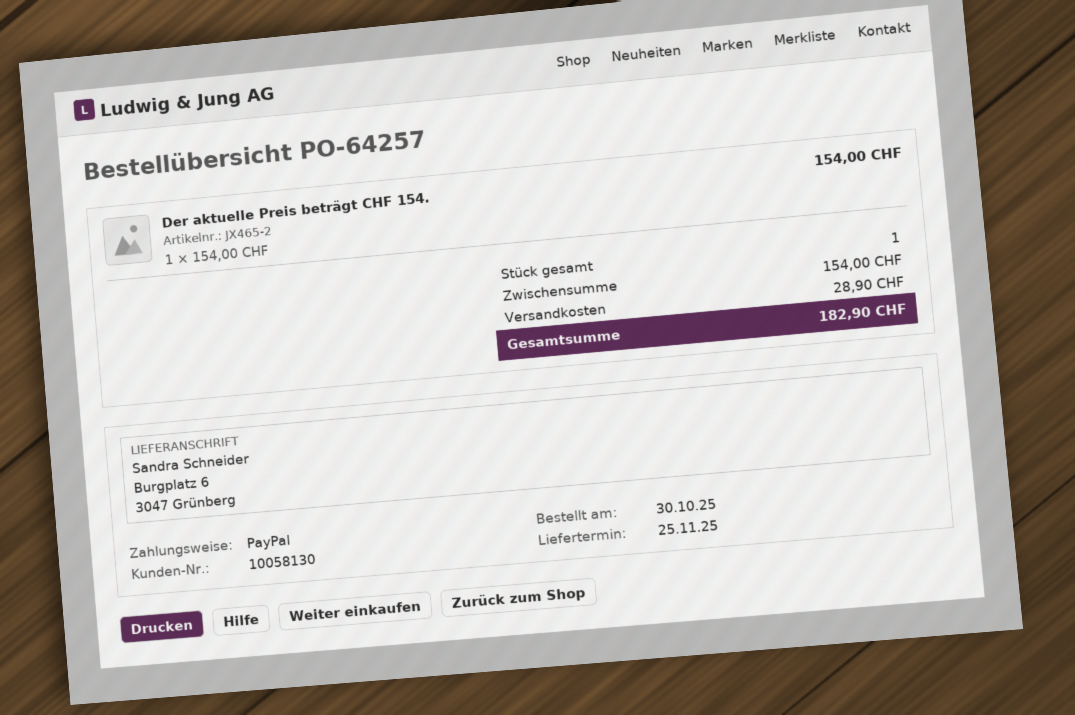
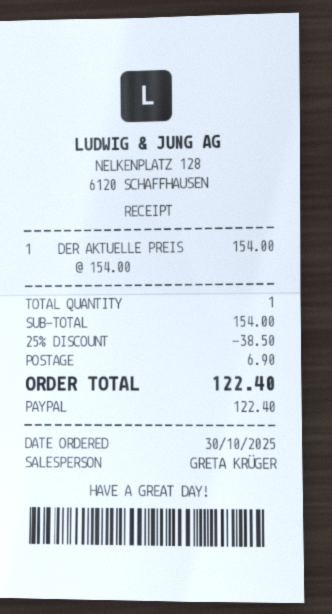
discount: none -> 25% = 38.50
shipping: 28.90 -> 6.90
total: 182.90 -> 122.40

